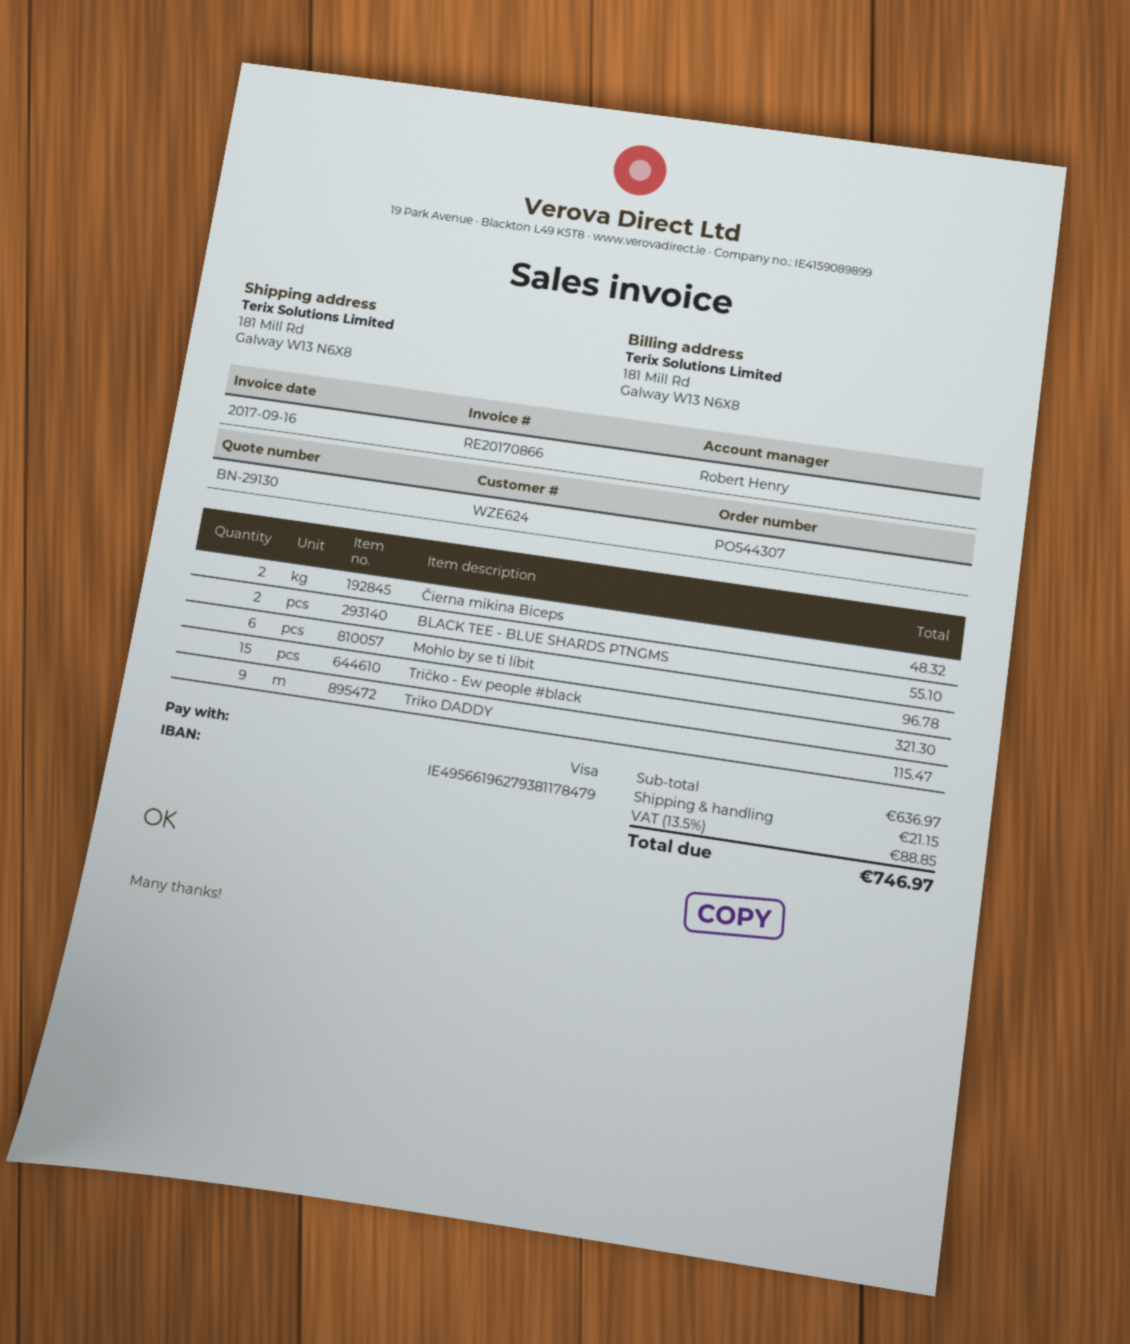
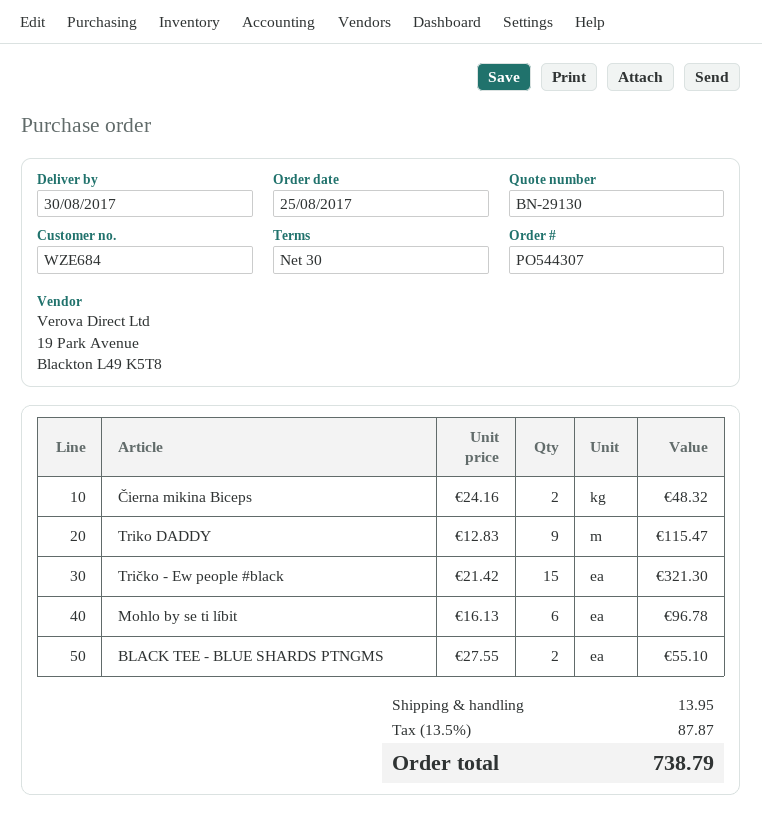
customer number: WZE624 -> WZE684
shipping: 21.15 -> 13.95
tax: 13.5% = 88.85 -> 13.5% = 87.87
total: 746.97 -> 738.79

